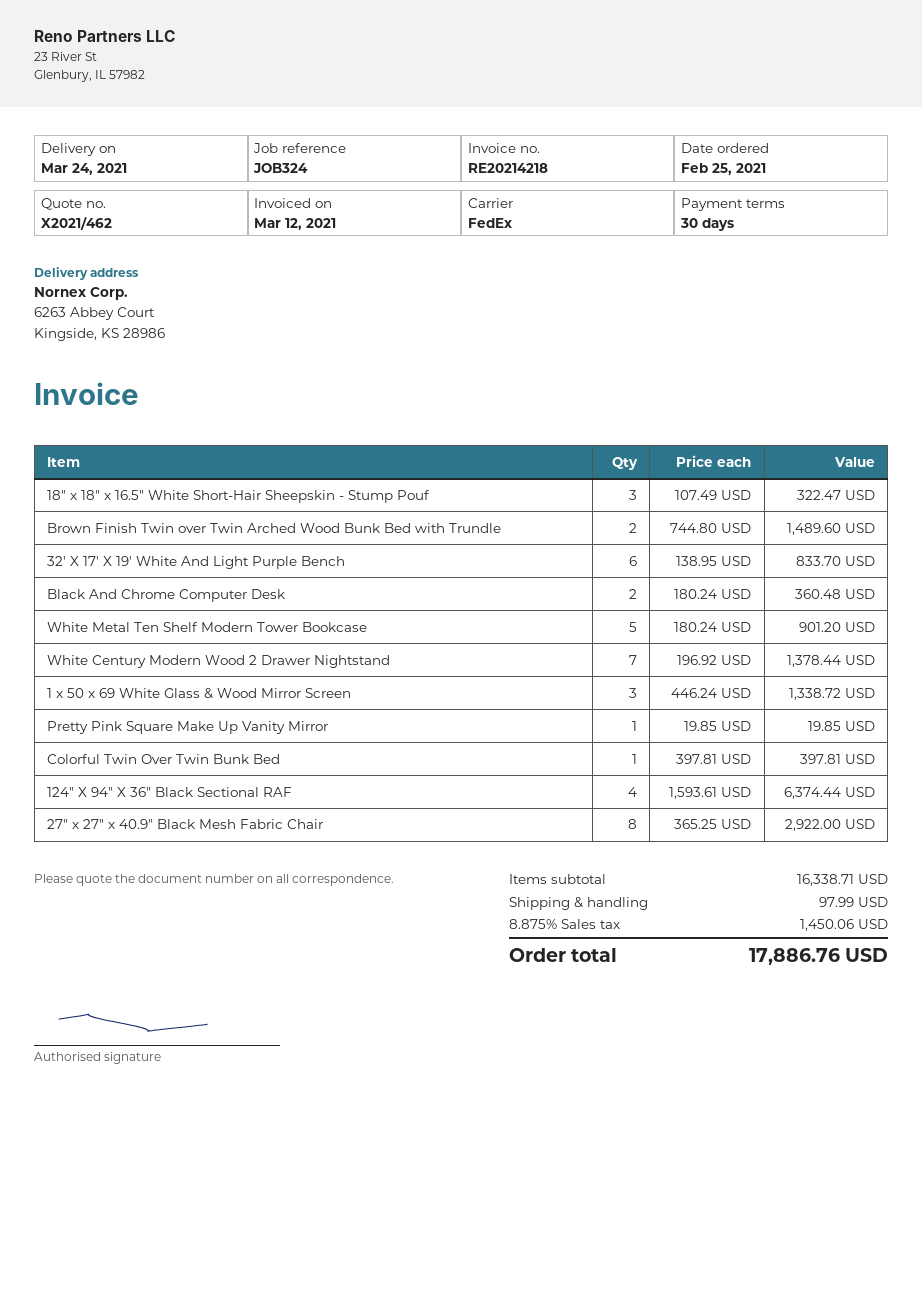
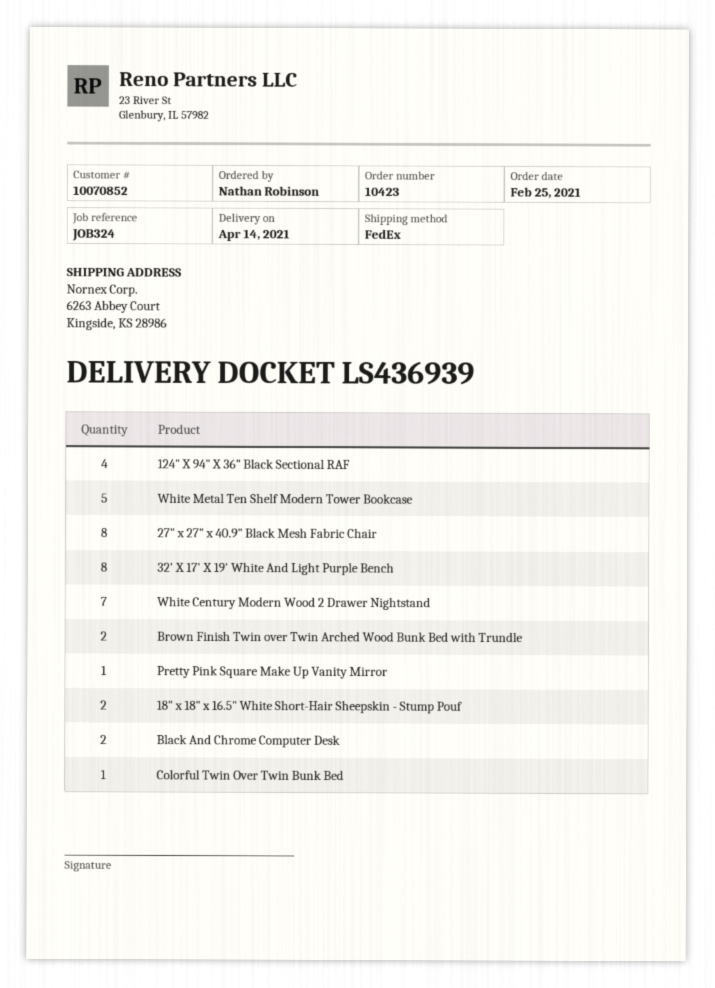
delivery date: 2021-03-24 -> 2021-04-14
18" x 18" x 16.5" White Short-Hair Sheepskin - Stump Pouf: 3 -> 2
32' X 17' X 19' White And Light Purple Bench: 6 -> 8
1 x 50 x 69 White Glass & Wood Mirror Screen: 3 -> none

